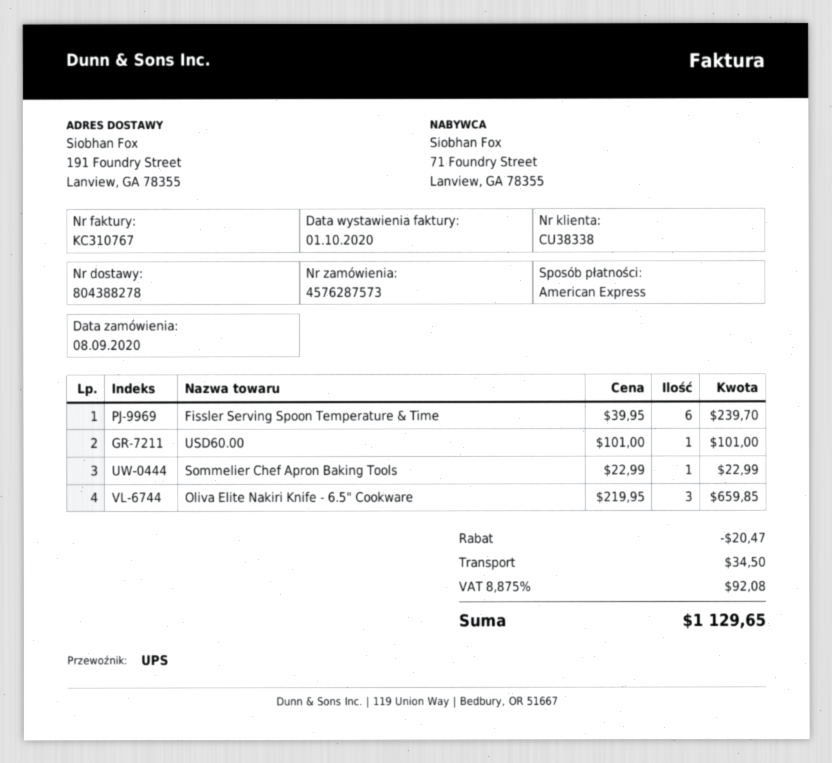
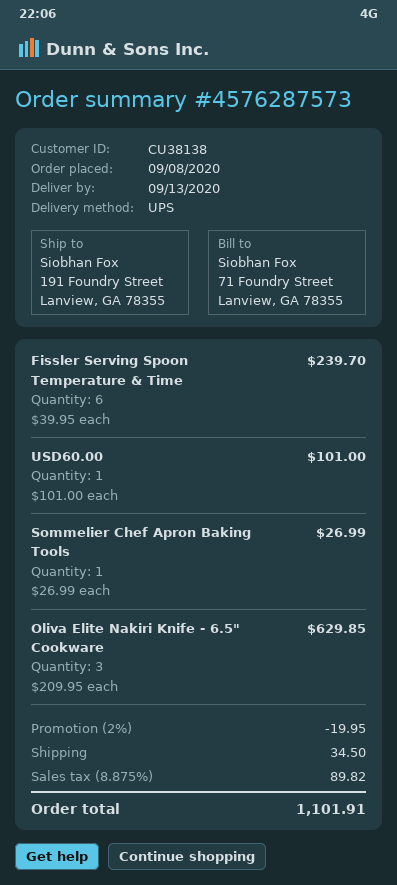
customer number: CU38338 -> CU38138
Sommelier Chef Apron Baking Tools: 1 x 22.99 = 22.99 -> 1 x 26.99 = 26.99
Oliva Elite Nakiri Knife - 6.5" Cookware: 3 x 219.95 = 659.85 -> 3 x 209.95 = 629.85
discount: 20.47 -> 19.95
tax: 8.875% = 92.08 -> 8.875% = 89.82
total: 1129.65 -> 1101.91

